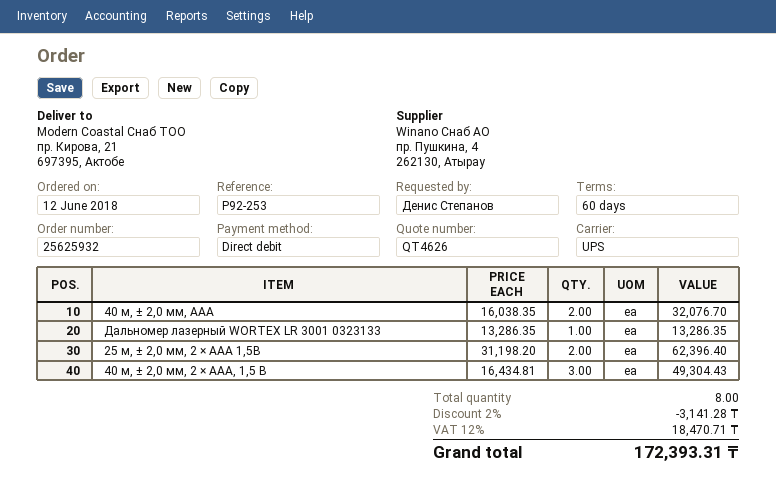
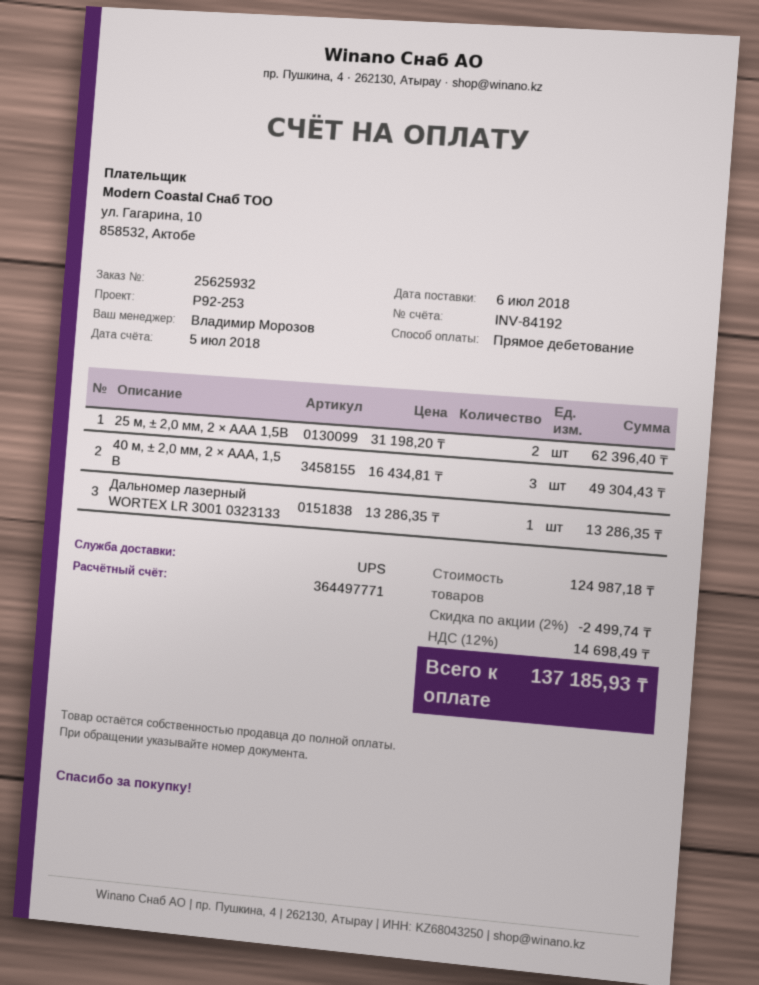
40 м, ± 2,0 мм, AAA: 2 x 16038.35 = 32076.70 -> none
discount: 2% = 3141.28 -> 2% = 2499.74
tax: 12% = 18470.71 -> 12% = 14698.49
total: 172393.31 -> 137185.93

